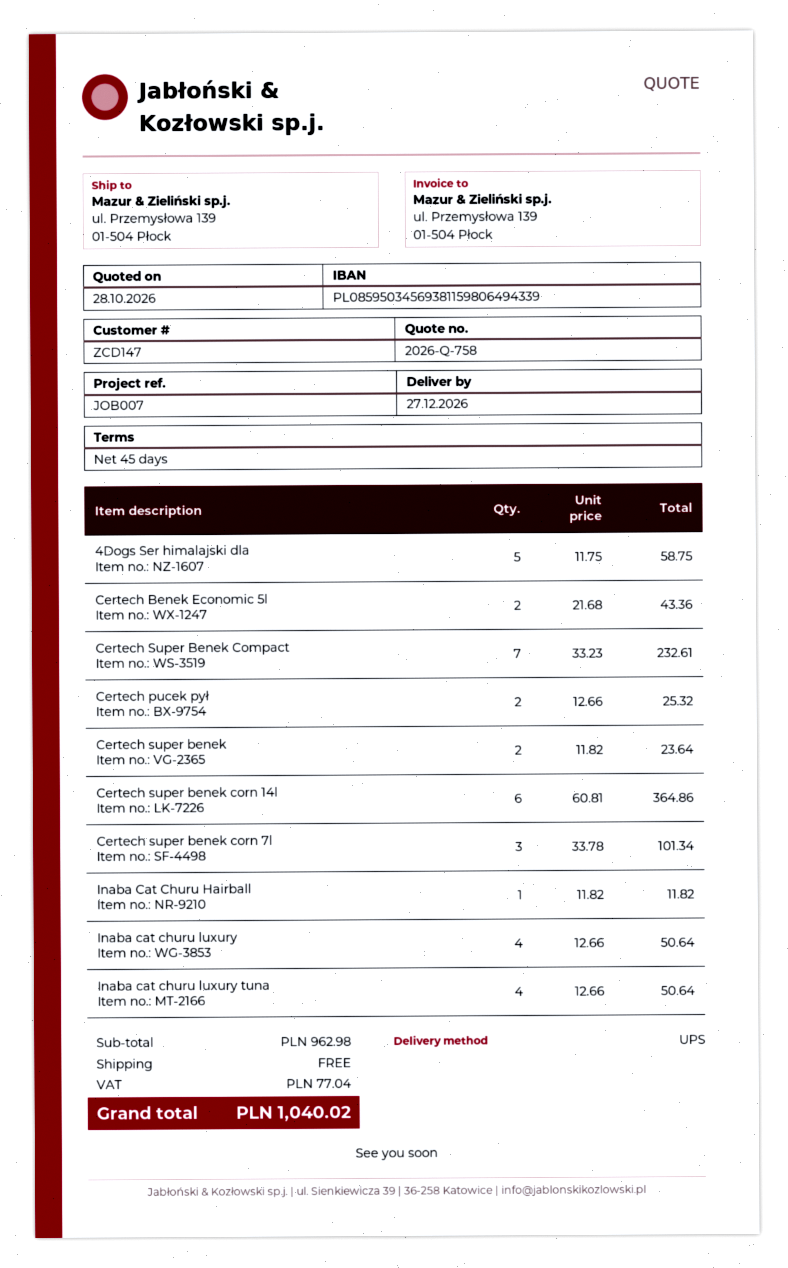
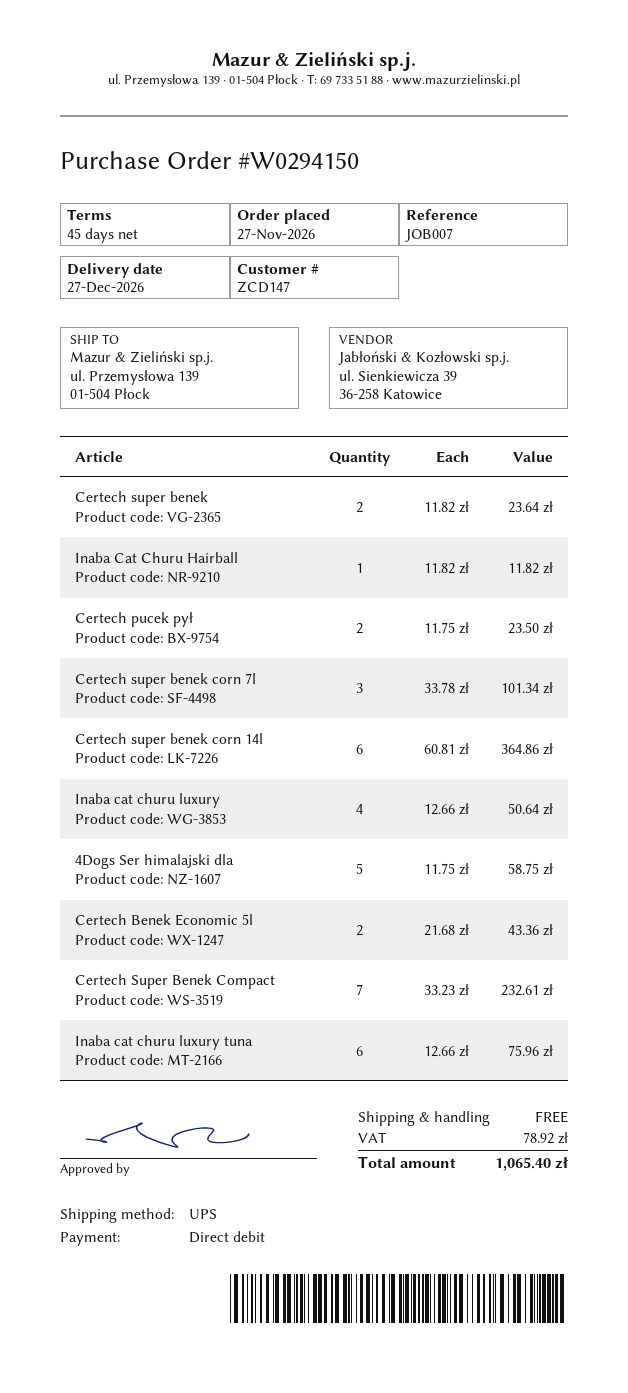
Certech pucek pył: 2 x 12.66 = 25.32 -> 2 x 11.75 = 23.50
Inaba cat churu luxury tuna: 4 x 12.66 = 50.64 -> 6 x 12.66 = 75.96
tax: 77.04 -> 78.92
total: 1040.02 -> 1065.40

